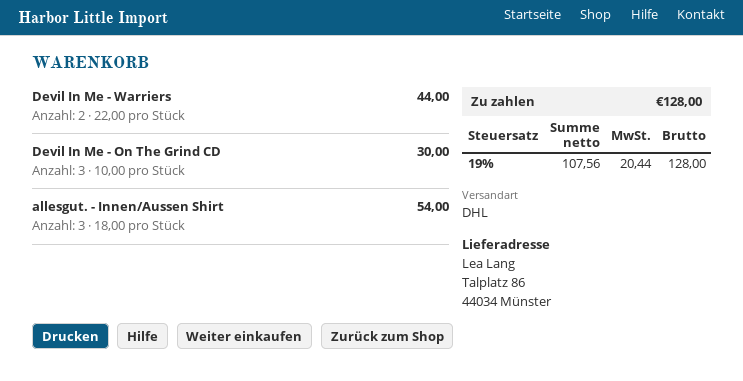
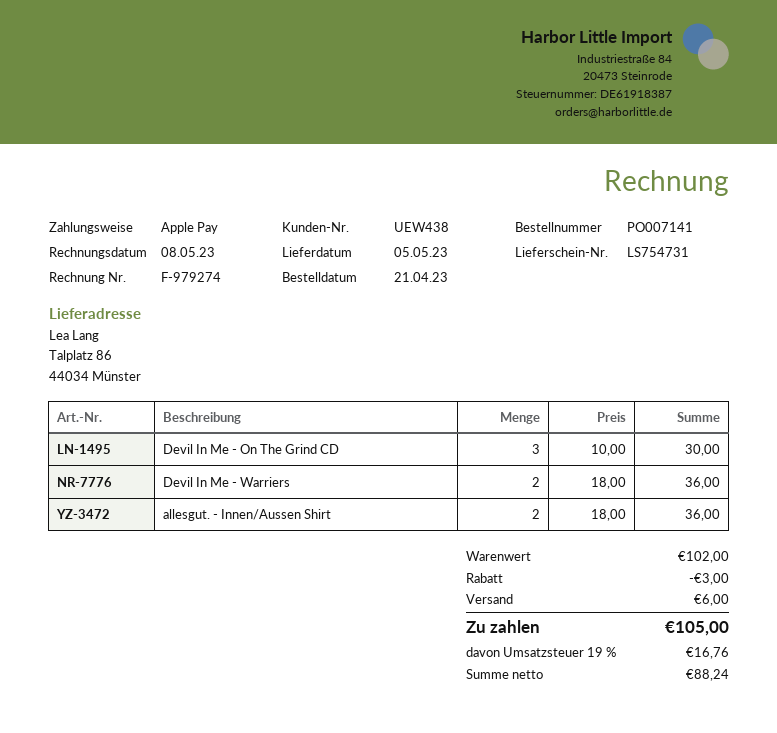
Devil In Me - Warriers: 2 x 22.00 = 44.00 -> 2 x 18.00 = 36.00
allesgut. - Innen/Aussen Shirt: 3 x 18.00 = 54.00 -> 2 x 18.00 = 36.00
discount: none -> 3.00
shipping: none -> 6.00
net: 107.56 -> 88.24
tax: 19% = 20.44 -> 19% = 16.76
total: 128.00 -> 105.00

